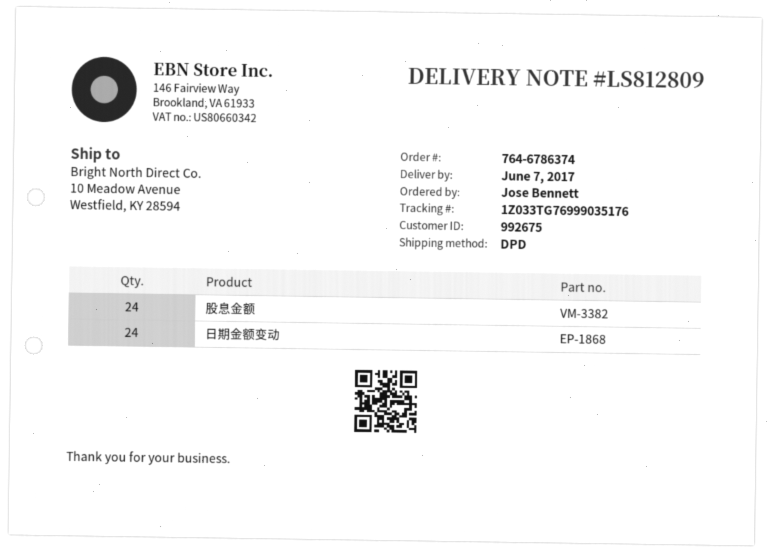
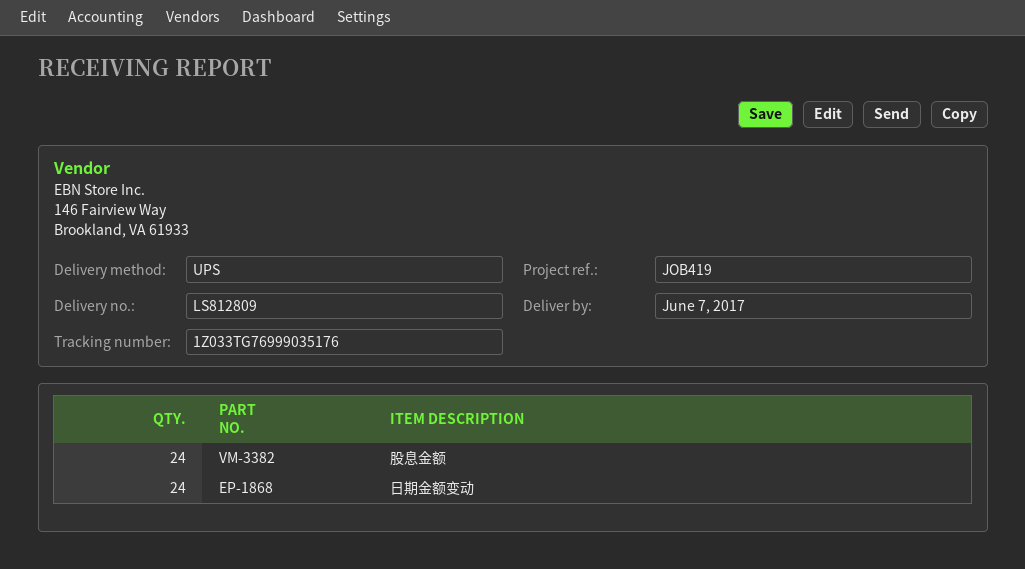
shipping method: DPD -> UPS

